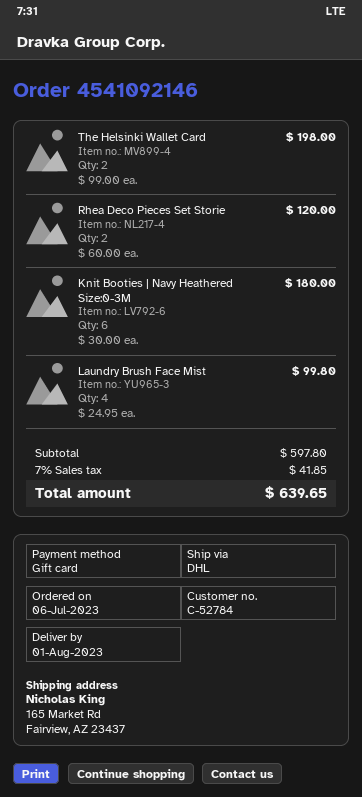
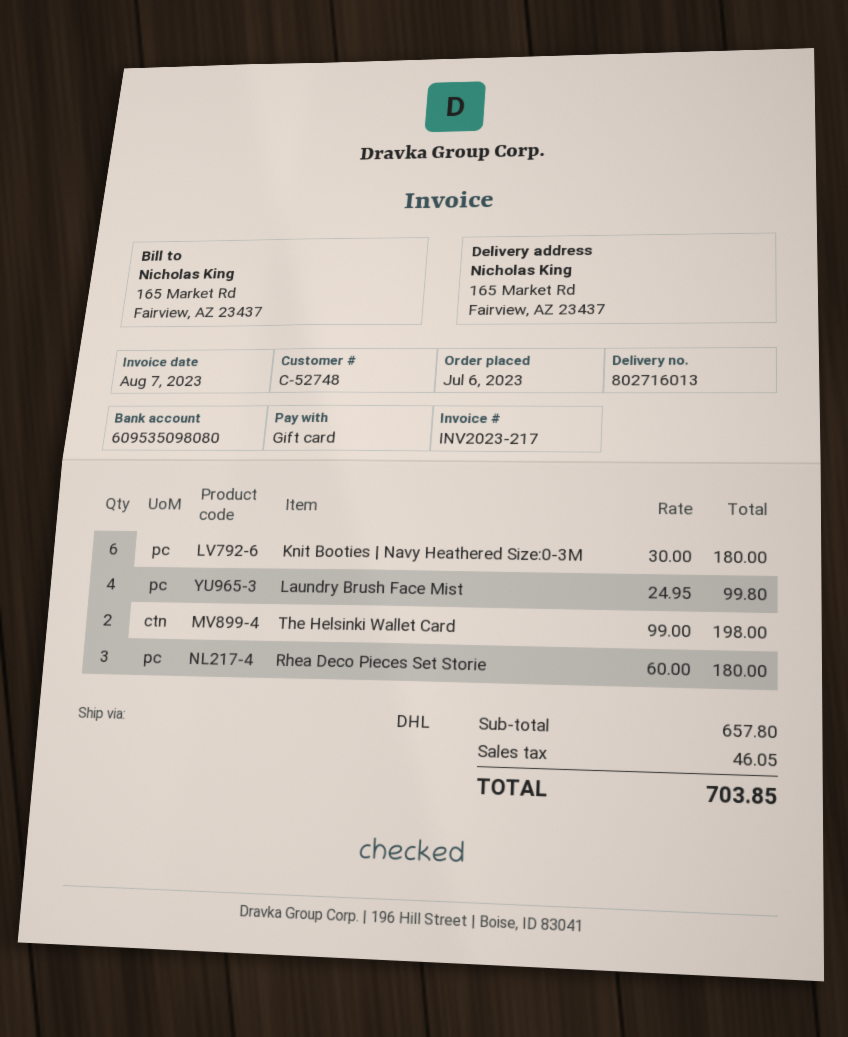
customer number: C-52784 -> C-52748
Rhea Deco Pieces Set Storie: 2 x 60.00 = 120.00 -> 3 x 60.00 = 180.00
subtotal: 597.80 -> 657.80
tax: 41.85 -> 46.05
total: 639.65 -> 703.85

